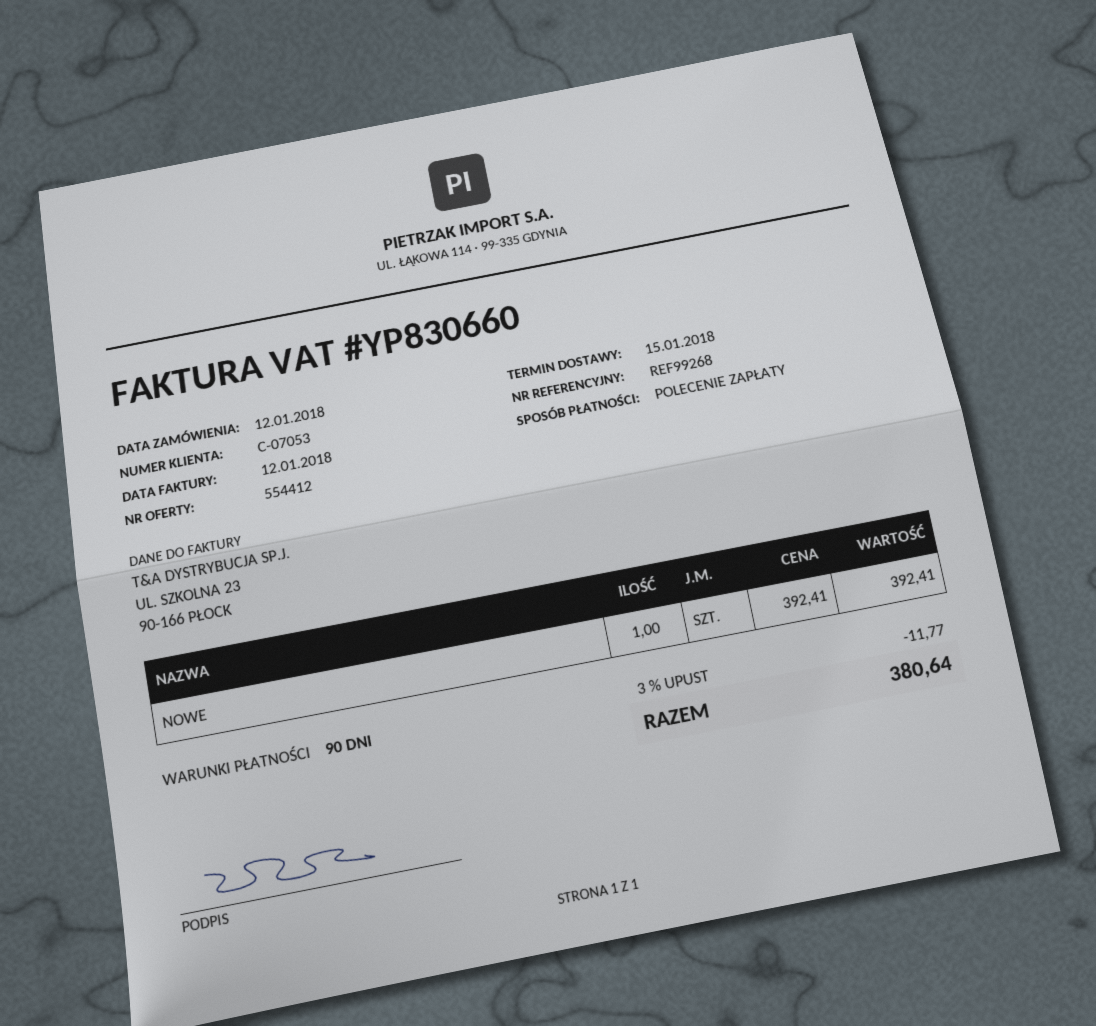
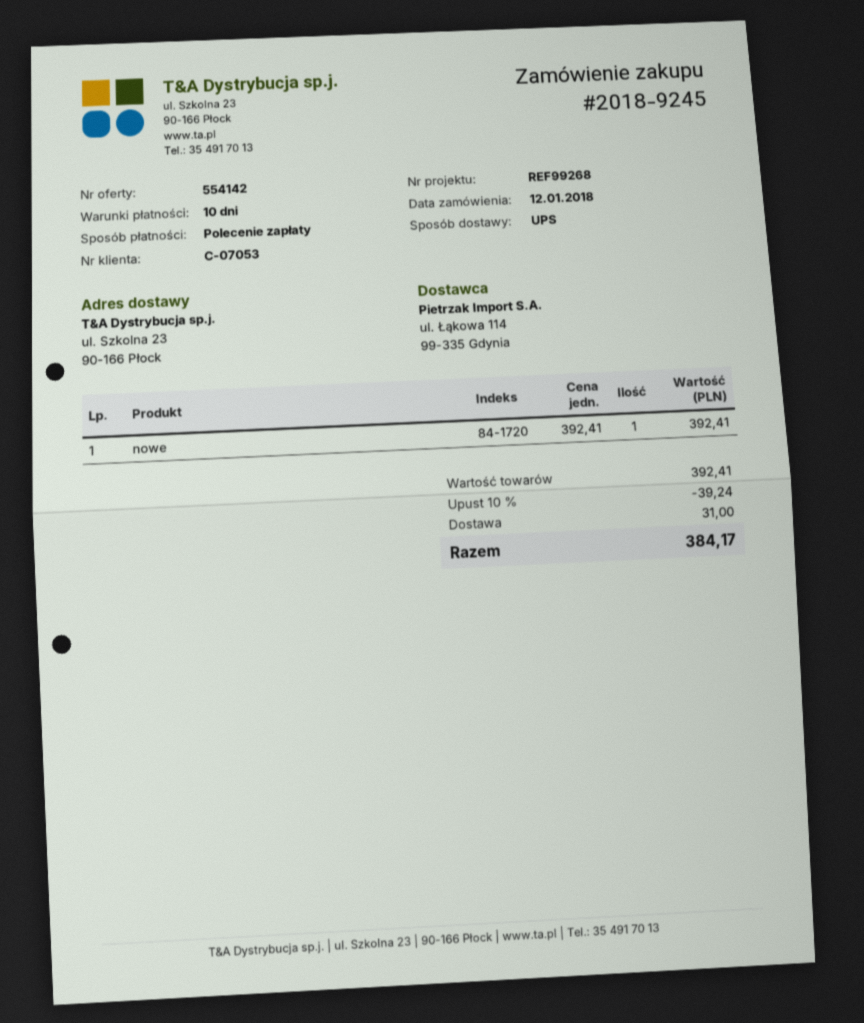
quote number: 554412 -> 554142
payment terms: 90 days -> 10 days
discount: 3% = 11.77 -> 10% = 39.24
shipping: none -> 31.00
total: 380.64 -> 384.17

